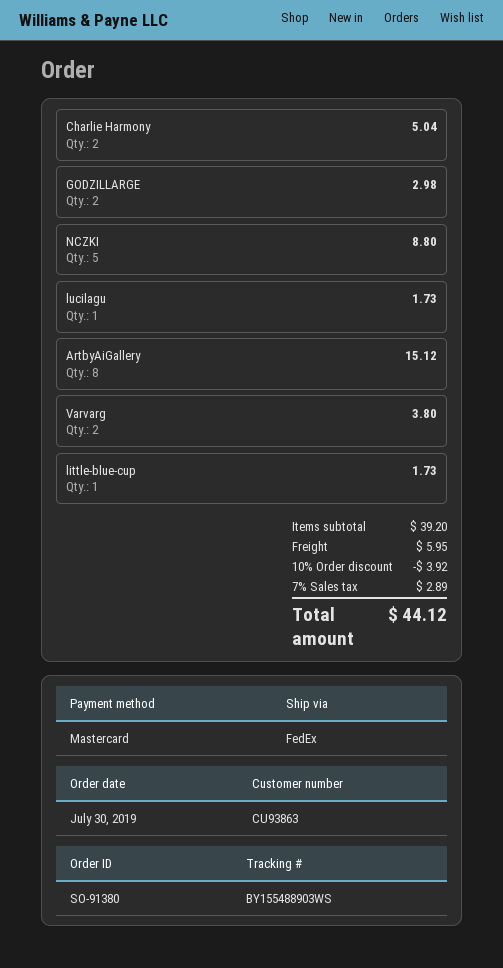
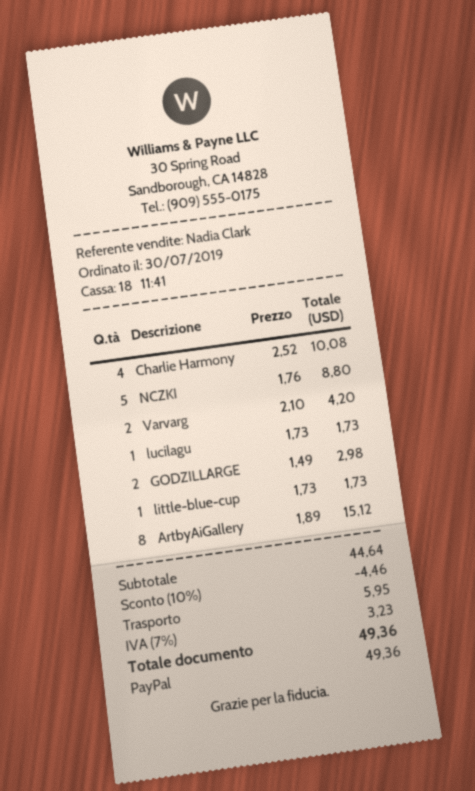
payment method: Mastercard -> PayPal
Charlie Harmony: 2 for 5.04 -> 4 for 10.08
Varvarg: 2 for 3.80 -> 2 for 4.20
subtotal: 39.20 -> 44.64
discount: 10% = 3.92 -> 10% = 4.46
tax: 7% = 2.89 -> 7% = 3.23
total: 44.12 -> 49.36

